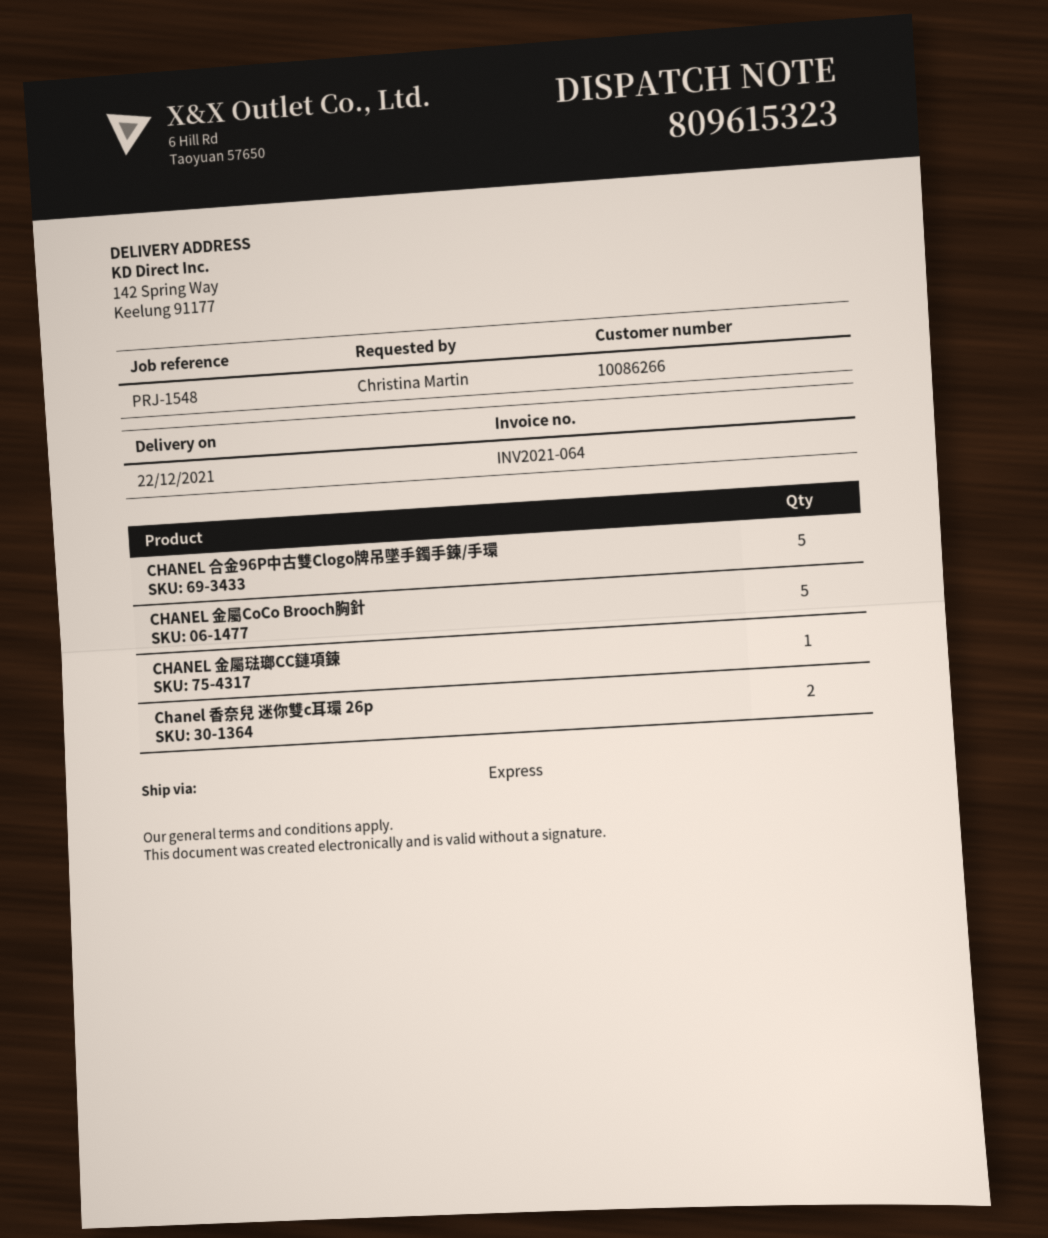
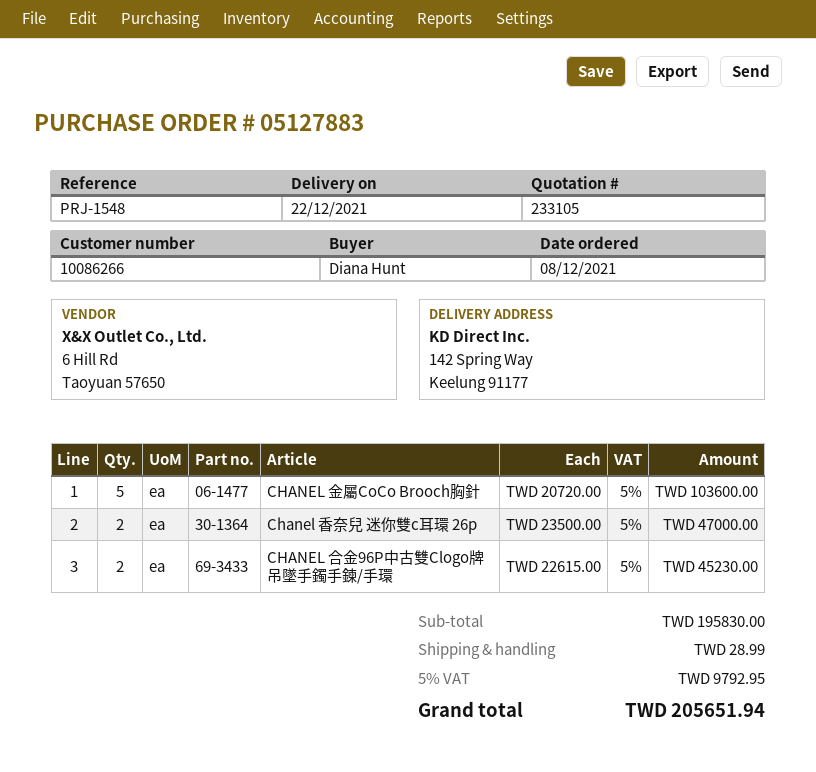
ordered by: Christina Martin -> Diana Hunt
CHANEL 合金96P中古雙Clogo牌吊墜手鐲手鍊/手環: 5 -> 2
CHANEL 金屬琺瑯CC鏈項鍊: 1 -> none

